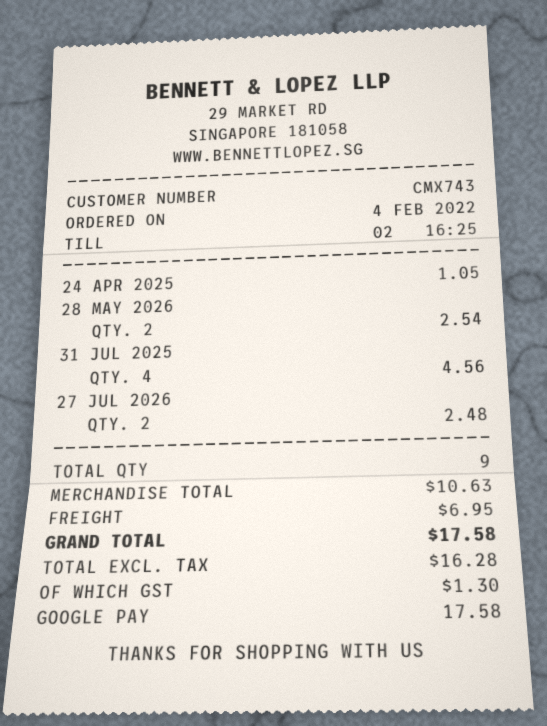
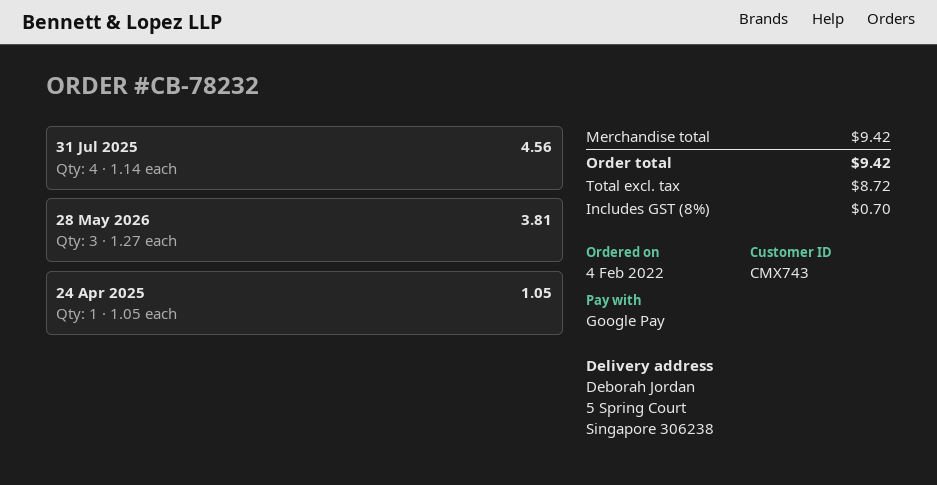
28 MAY 2026: 2 for 2.54 -> 3 for 3.81
27 JUL 2026: 2 for 2.48 -> none
subtotal: 10.63 -> 9.42
shipping: 6.95 -> none
net: 16.28 -> 8.72
tax: 1.30 -> 0.70
total: 17.58 -> 9.42

